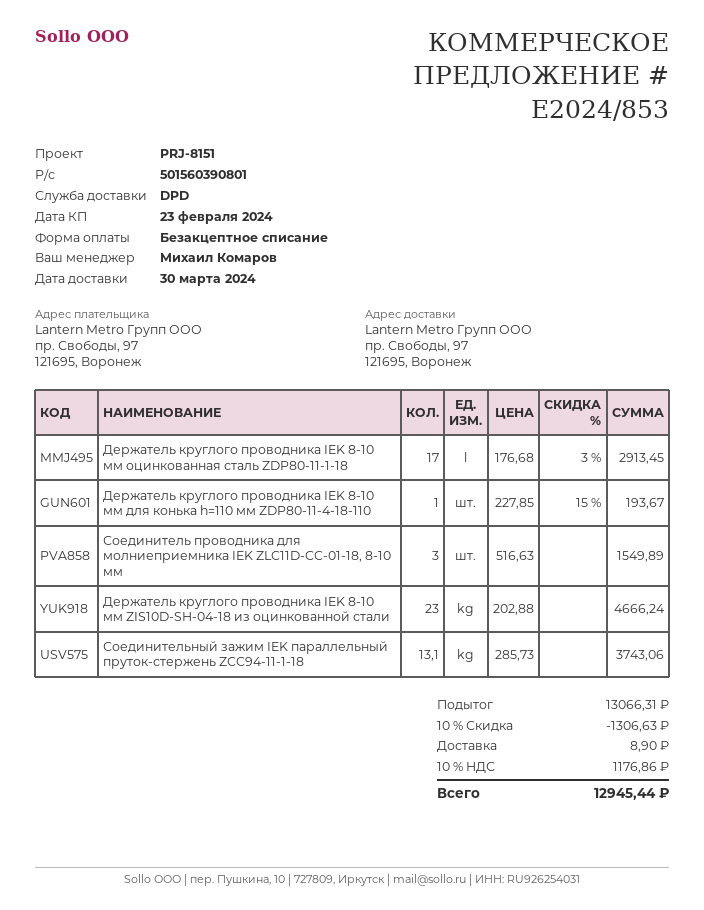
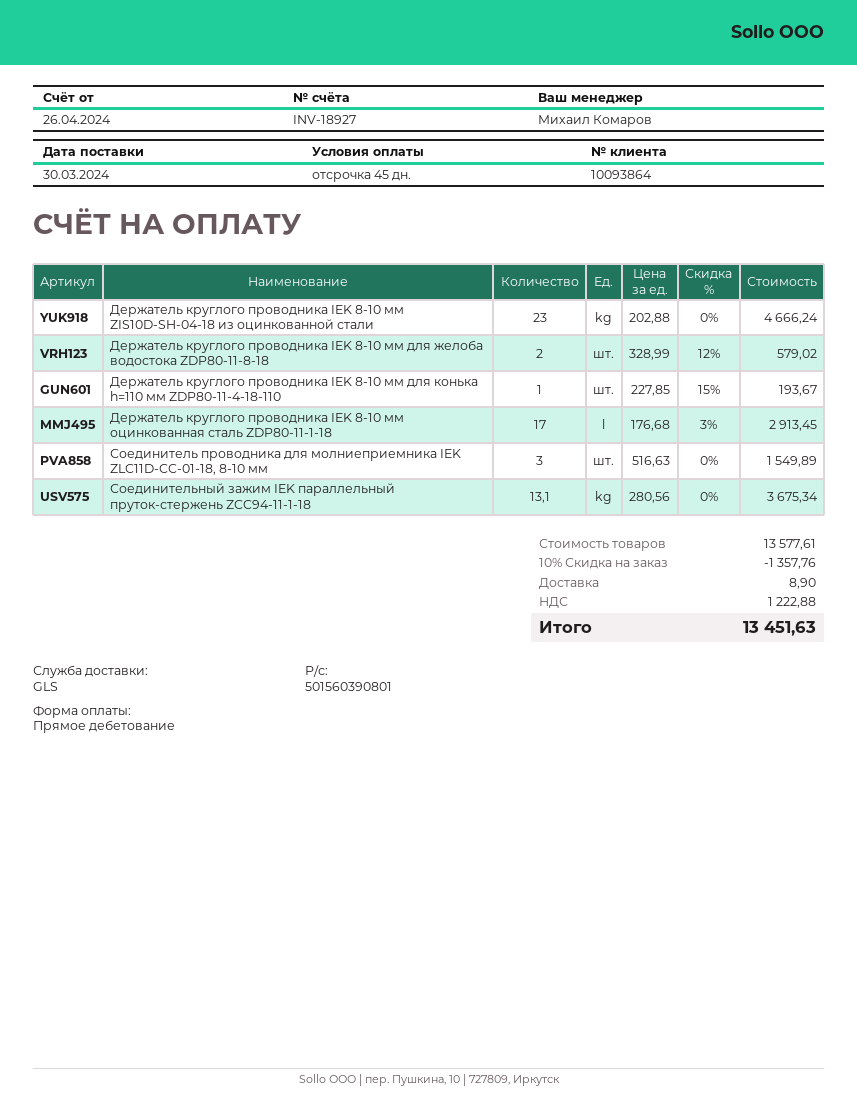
shipping method: DPD -> GLS
Соединительный зажим IEK параллельный пруток-стержень ZCC94-11-1-18: 13.1 x 285.73 = 3743.06 -> 13.1 x 280.56 = 3675.34
Держатель круглого проводника IEK 8-10 мм для желоба водостока ZDP80-11-8-18: none -> 2 x 328.99 - 12% = 579.02
subtotal: 13066.31 -> 13577.61
discount: 10% = 1306.63 -> 10% = 1357.76
tax: 1176.86 -> 1222.88
total: 12945.44 -> 13451.63

